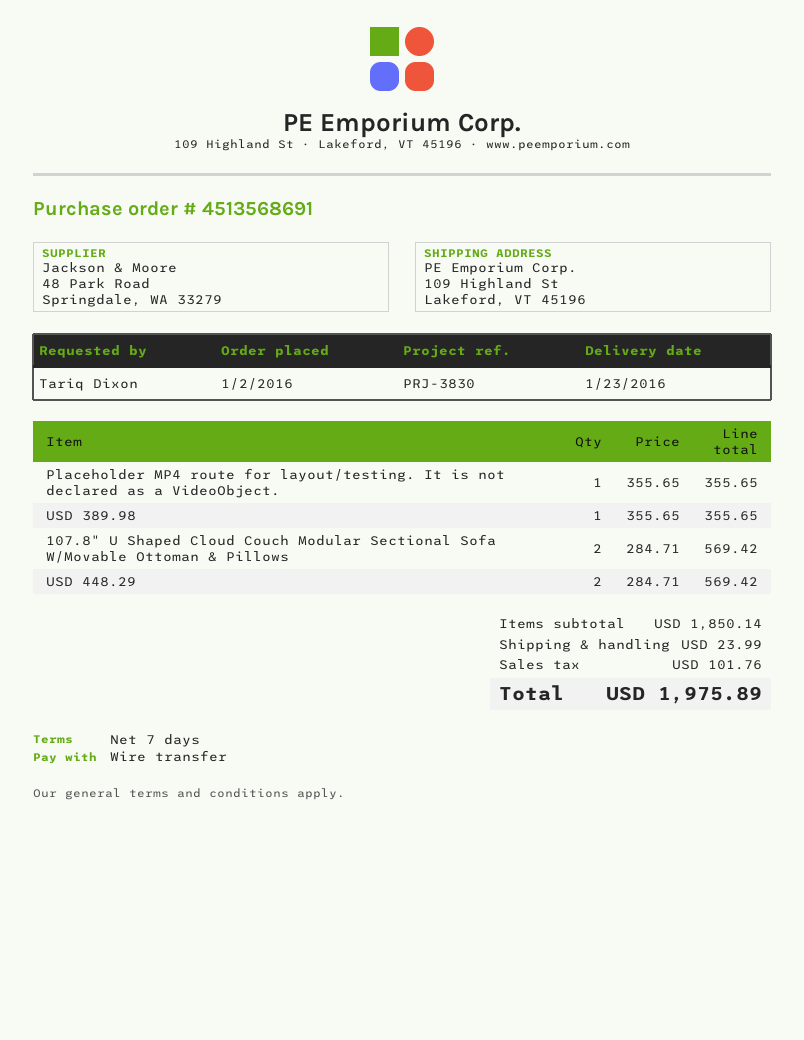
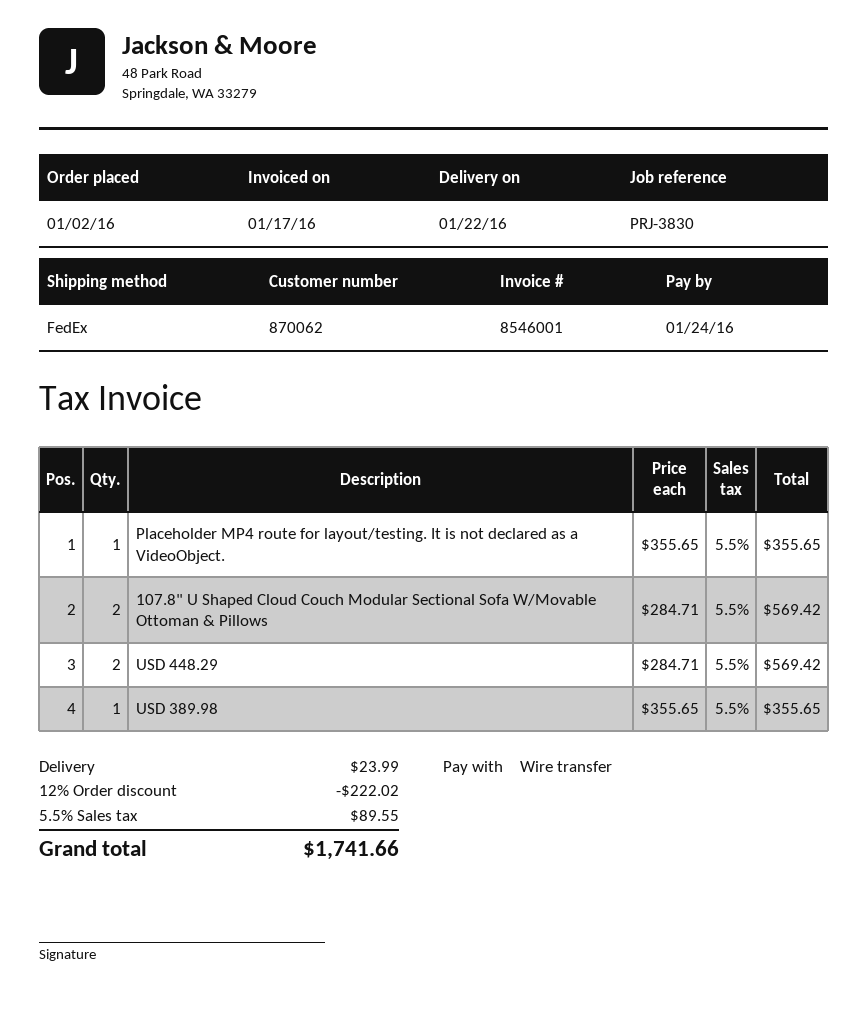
delivery date: 2016-01-23 -> 2016-01-22
discount: none -> 12% = 222.02
tax: 101.76 -> 89.55
total: 1975.89 -> 1741.66

